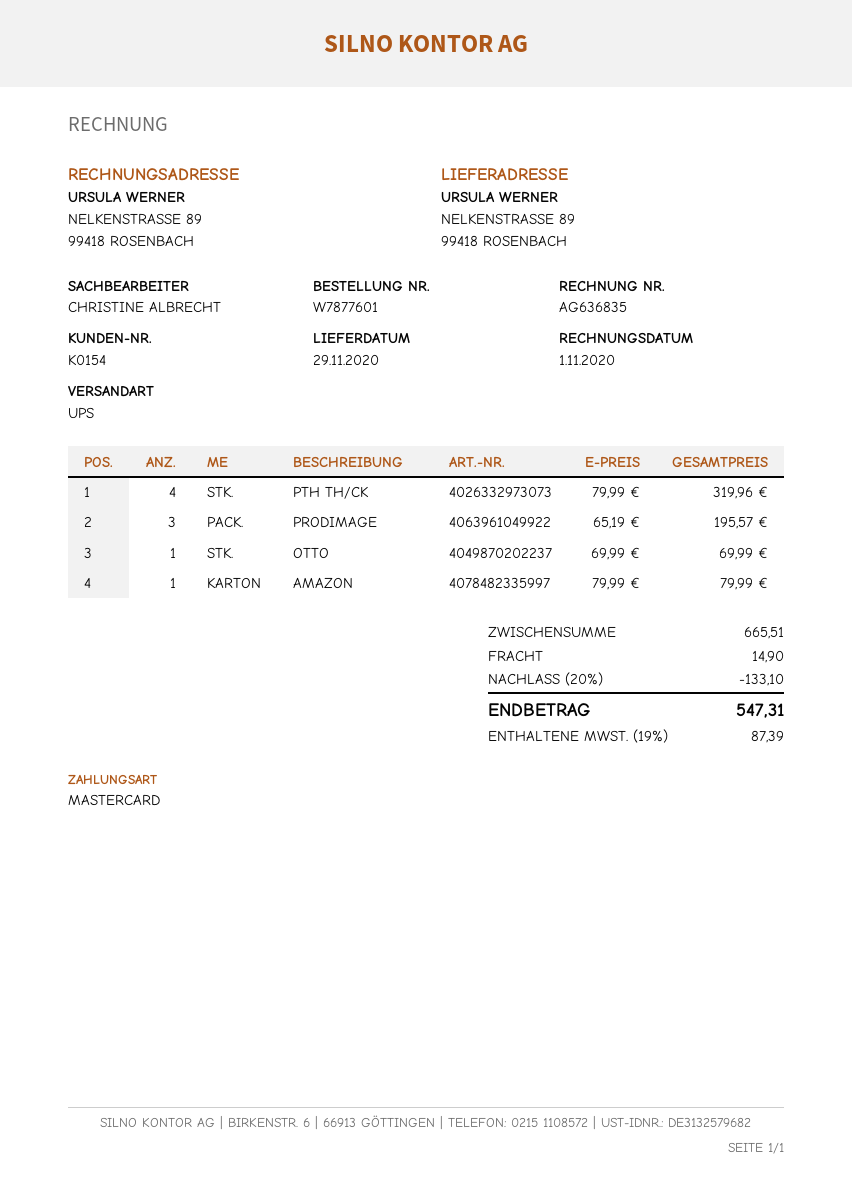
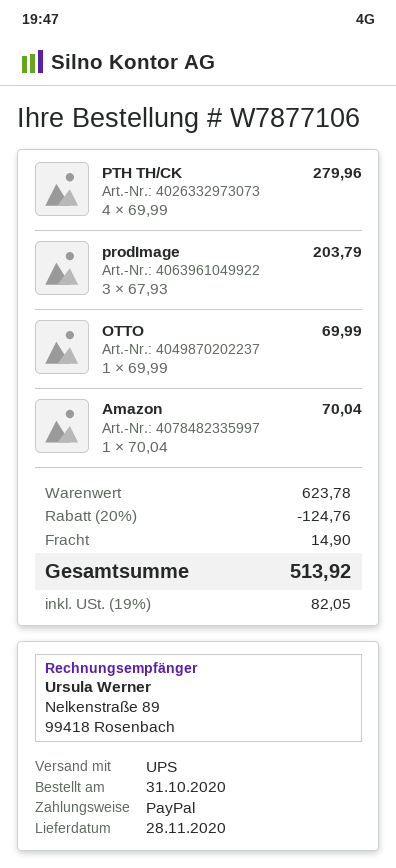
order number: W7877601 -> W7877106
delivery date: 2020-11-29 -> 2020-11-28
payment method: Mastercard -> PayPal
PTH TH/CK: 4 x 79.99 = 319.96 -> 4 x 69.99 = 279.96
PRODIMAGE: 3 x 65.19 = 195.57 -> 3 x 67.93 = 203.79
AMAZON: 1 x 79.99 = 79.99 -> 1 x 70.04 = 70.04
subtotal: 665.51 -> 623.78
discount: 20% = 133.10 -> 20% = 124.76
tax: 19% = 87.39 -> 19% = 82.05
total: 547.31 -> 513.92

